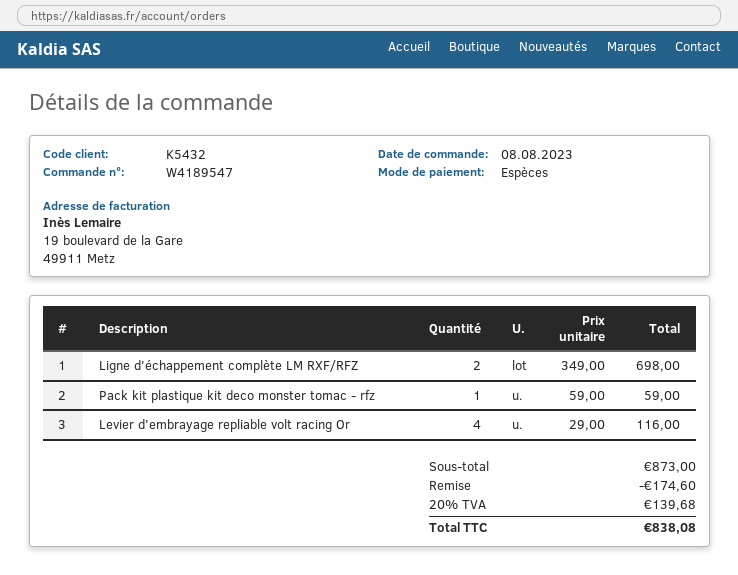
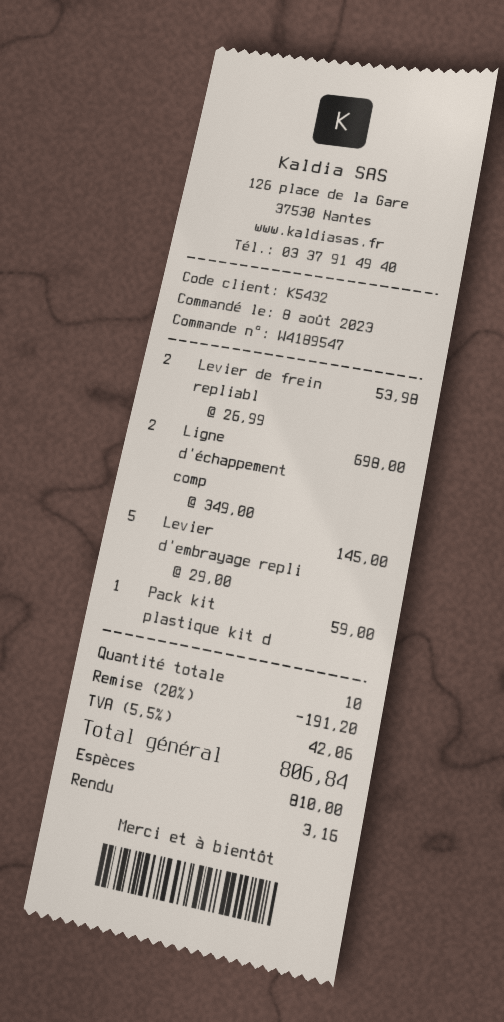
Levier d'embrayage repliable volt racing Or: 4 x 29.00 = 116.00 -> 5 x 29.00 = 145.00
Levier de frein repliabl: none -> 2 x 26.99 = 53.98
discount: 174.60 -> 191.20
tax: 20% = 139.68 -> 5.5% = 42.06
total: 838.08 -> 806.84

